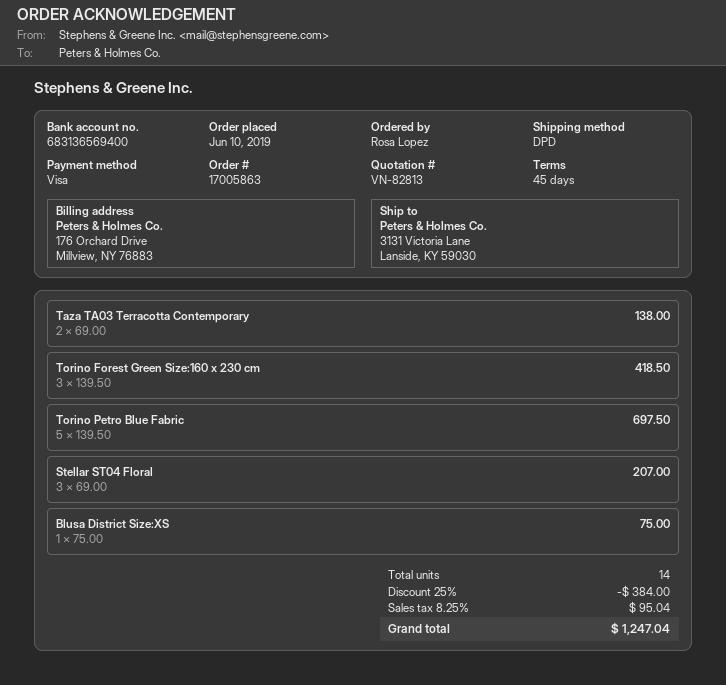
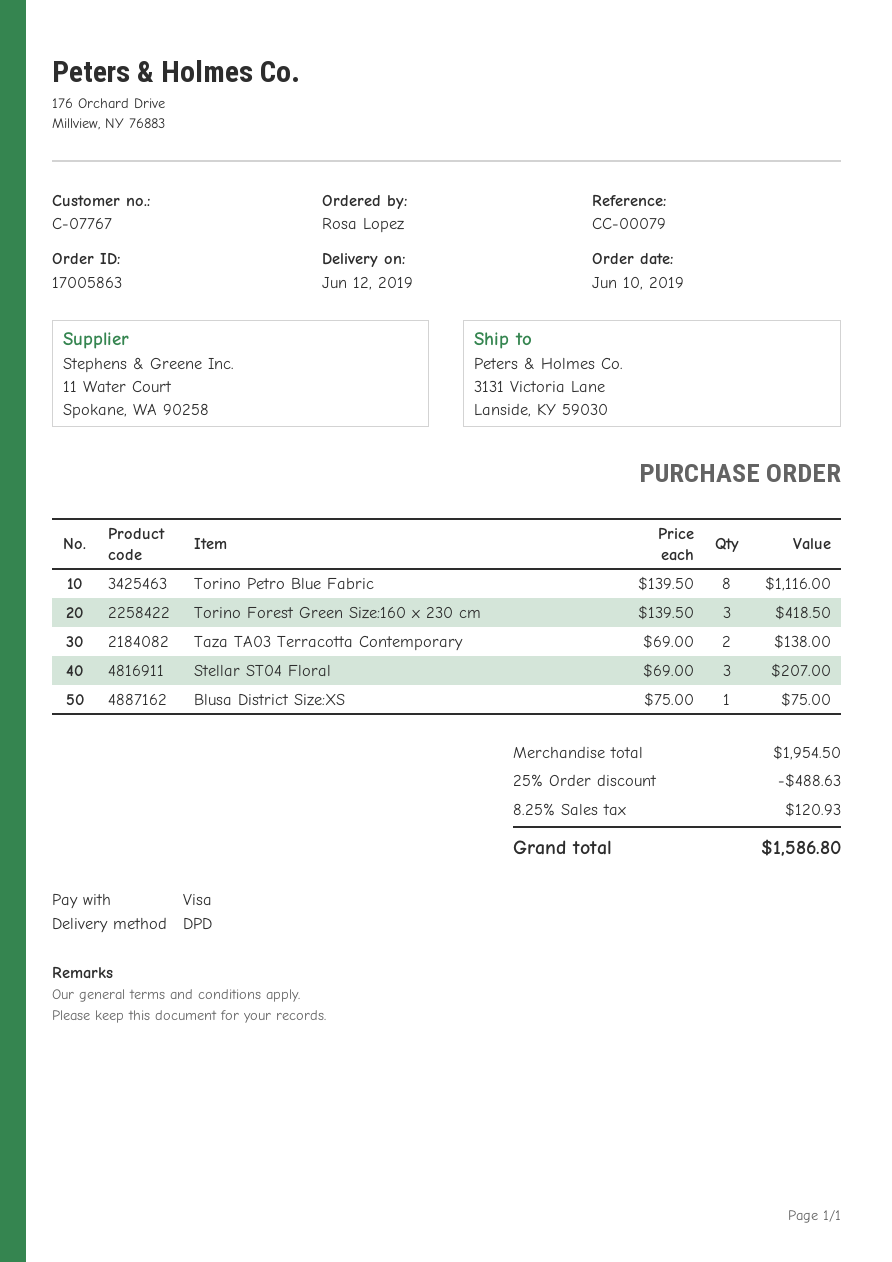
Torino Petro Blue Fabric: 5 x 139.50 = 697.50 -> 8 x 139.50 = 1116.00
discount: 25% = 384.00 -> 25% = 488.63
tax: 8.25% = 95.04 -> 8.25% = 120.93
total: 1247.04 -> 1586.80

